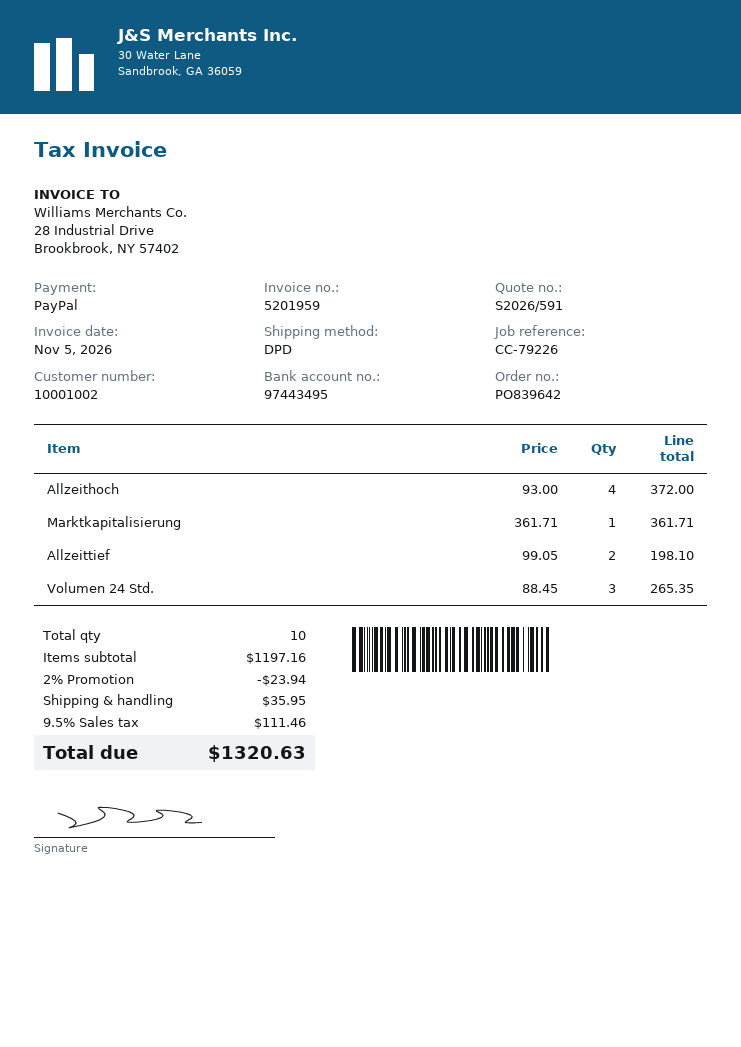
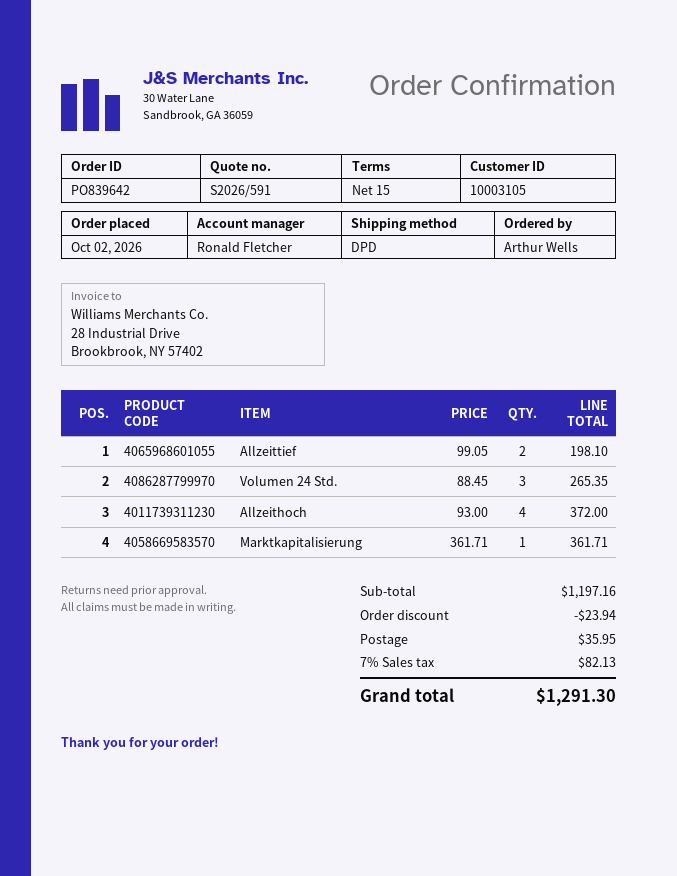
customer number: 10001002 -> 10003105
tax: 9.5% = 111.46 -> 7% = 82.13
total: 1320.63 -> 1291.30

